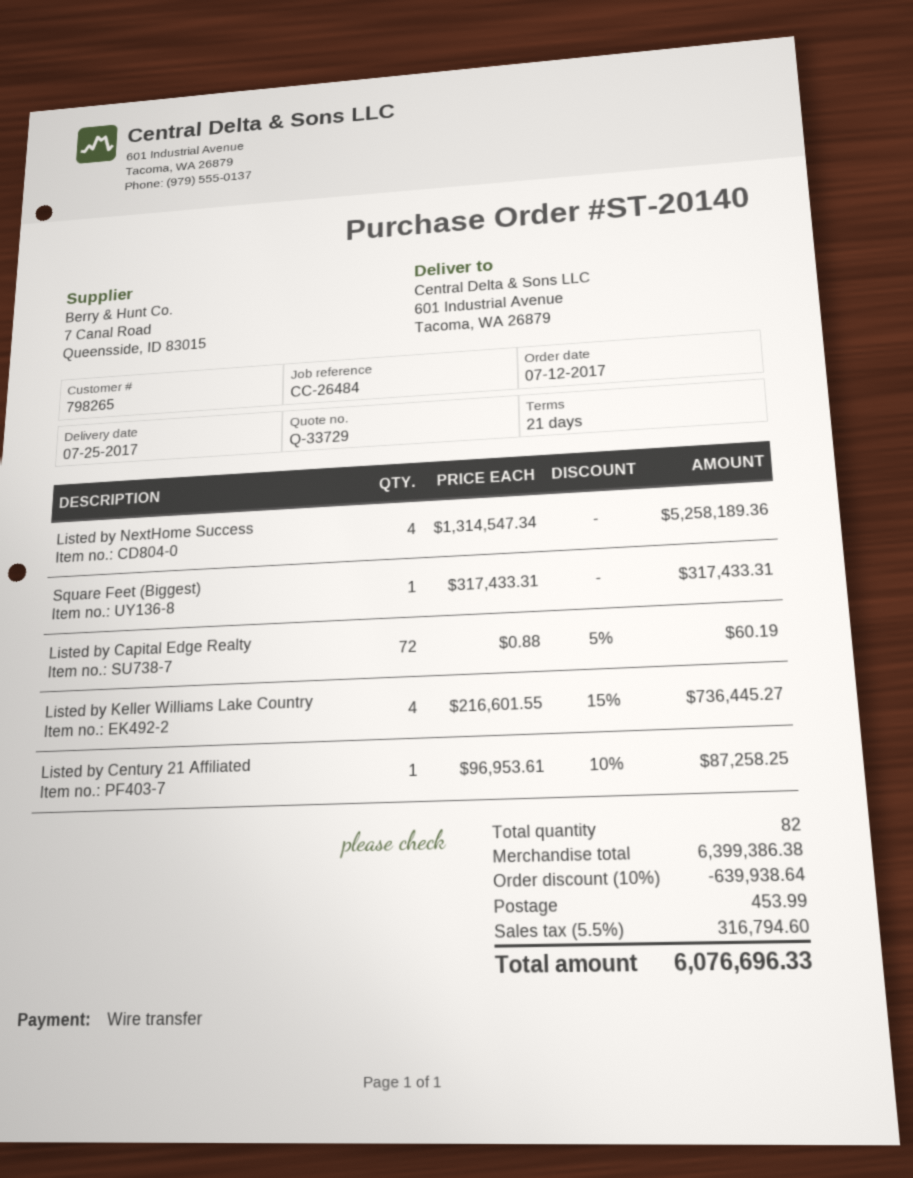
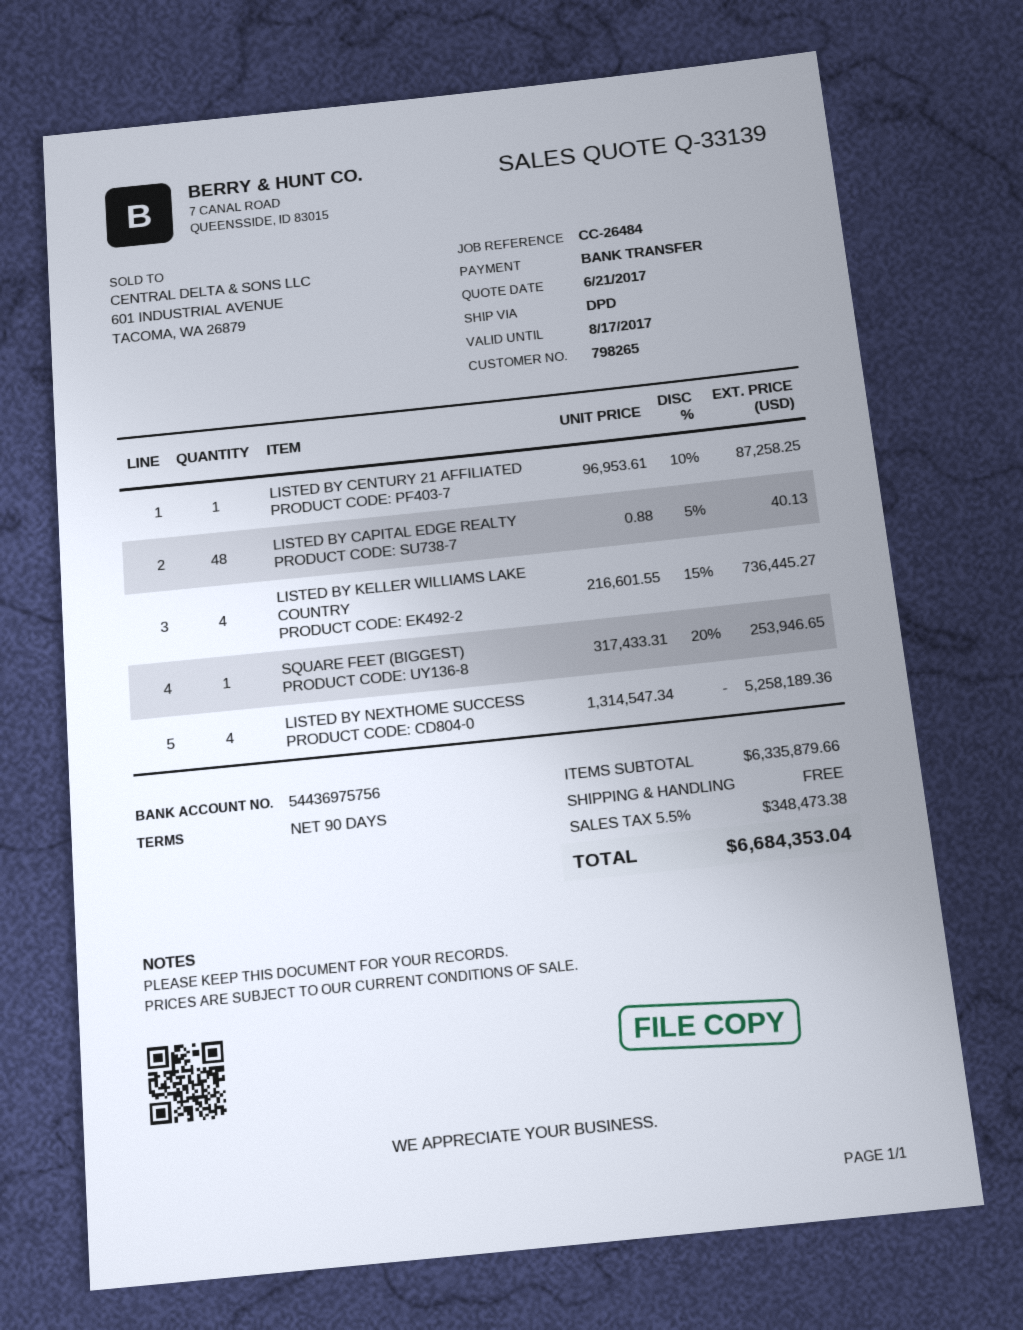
quote number: Q-33729 -> Q-33139
payment terms: 21 days -> 90 days
Square Feet (Biggest): 1 x 317433.31 = 317433.31 -> 1 x 317433.31 - 20% = 253946.65
Listed by Capital Edge Realty: 72 x 0.88 - 5% = 60.19 -> 48 x 0.88 - 5% = 40.13
subtotal: 6399386.38 -> 6335879.66
discount: 10% = 639938.64 -> none
shipping: 453.99 -> 0.00
tax: 5.5% = 316794.60 -> 5.5% = 348473.38
total: 6076696.33 -> 6684353.04

